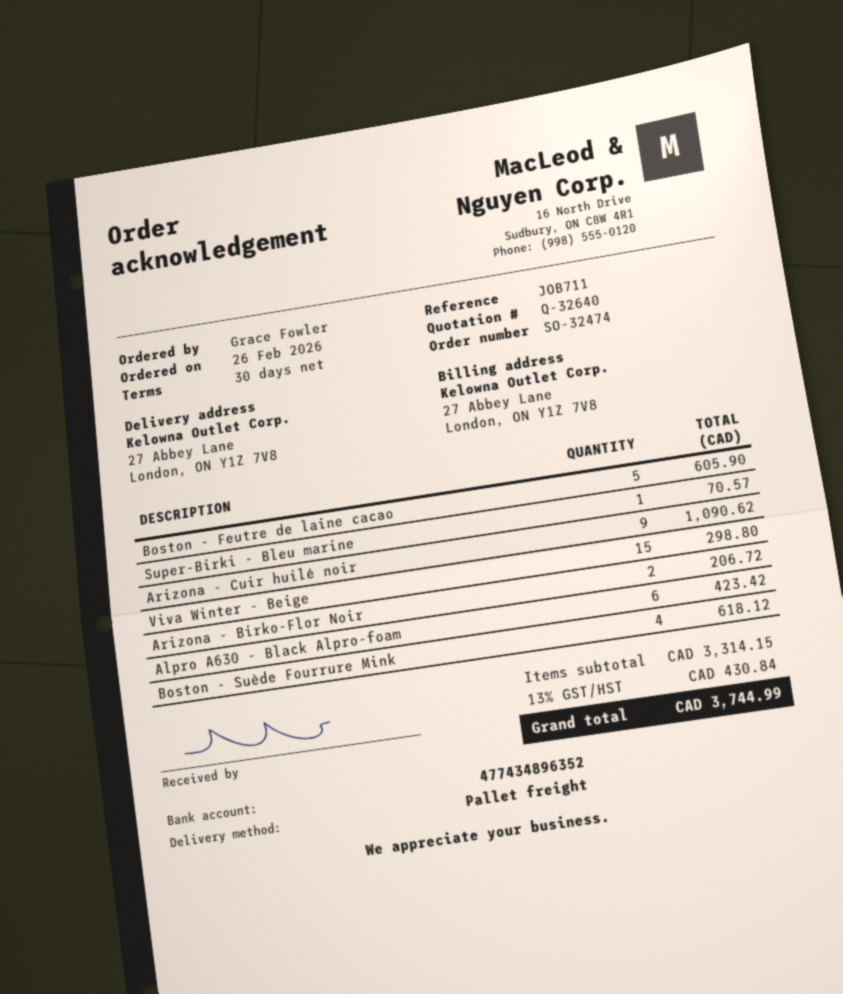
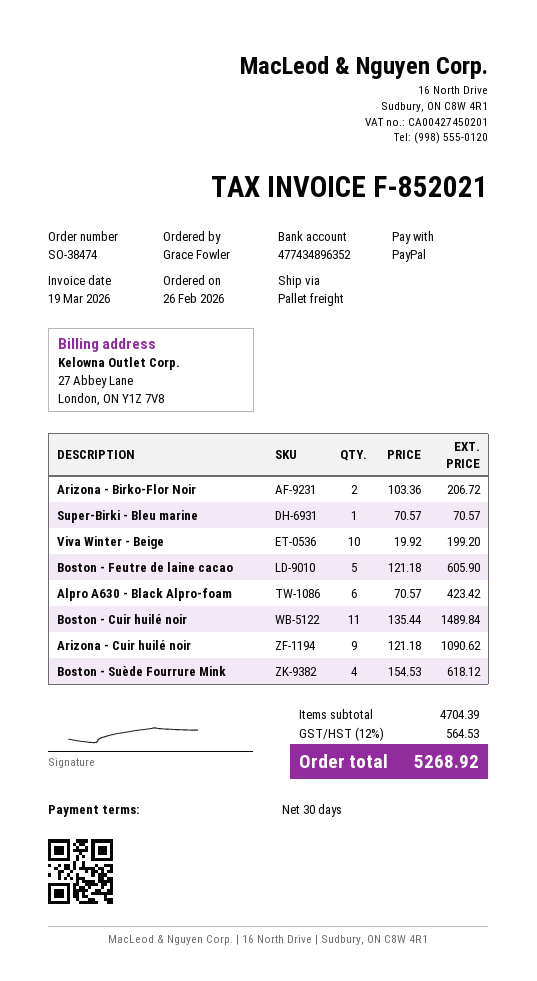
order number: SO-32474 -> SO-38474
Viva Winter - Beige: 15 for 298.80 -> 10 for 199.20
Boston - Cuir huilé noir: none -> 11 for 1489.84
subtotal: 3314.15 -> 4704.39
tax: 13% = 430.84 -> 12% = 564.53
total: 3744.99 -> 5268.92

